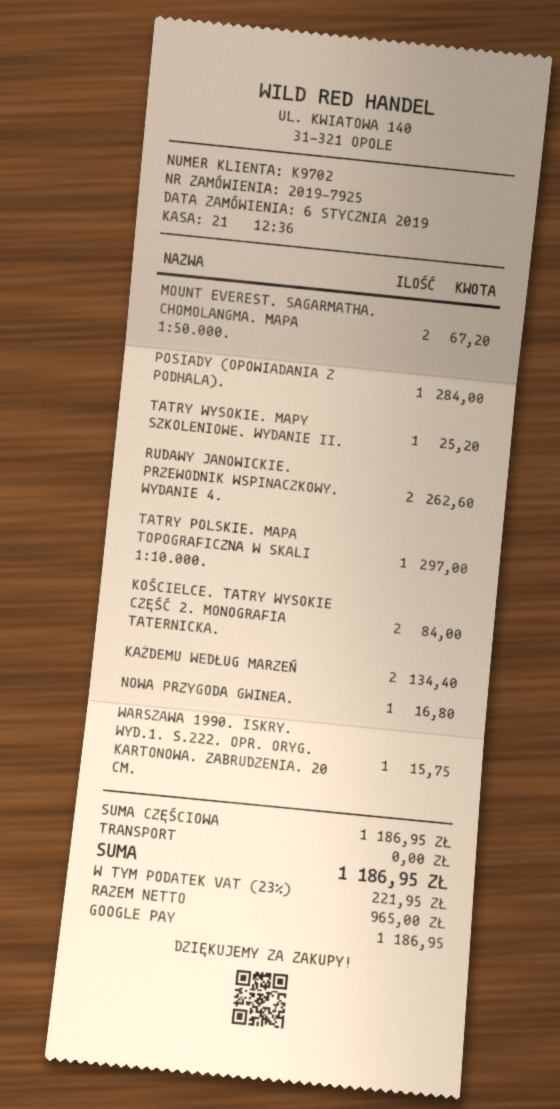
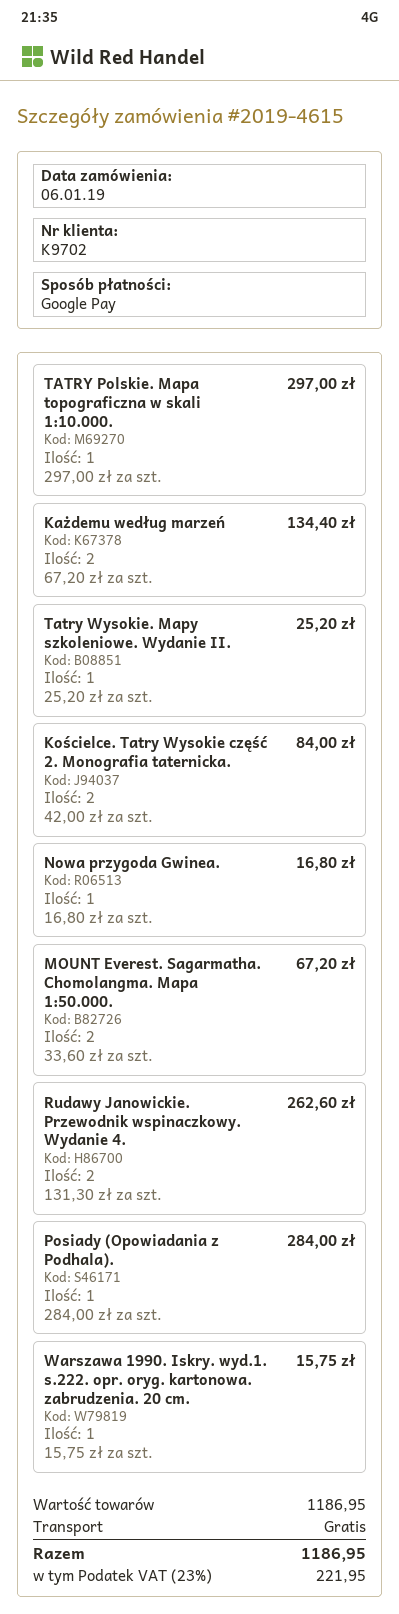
order number: 2019-7925 -> 2019-4615

